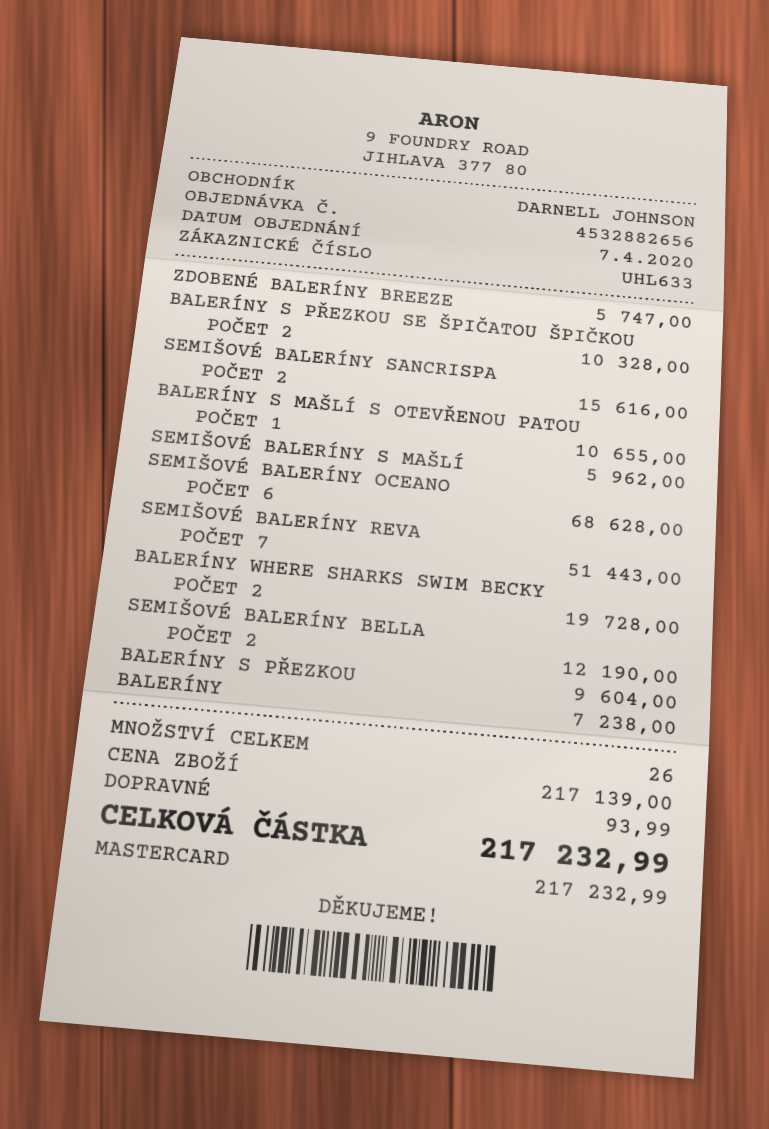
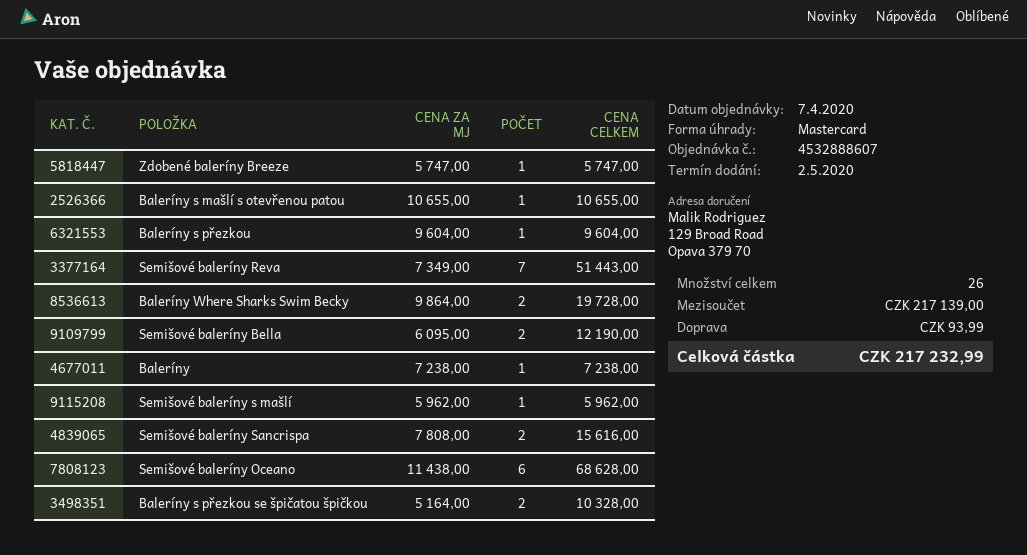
order number: 4532882656 -> 4532888607

